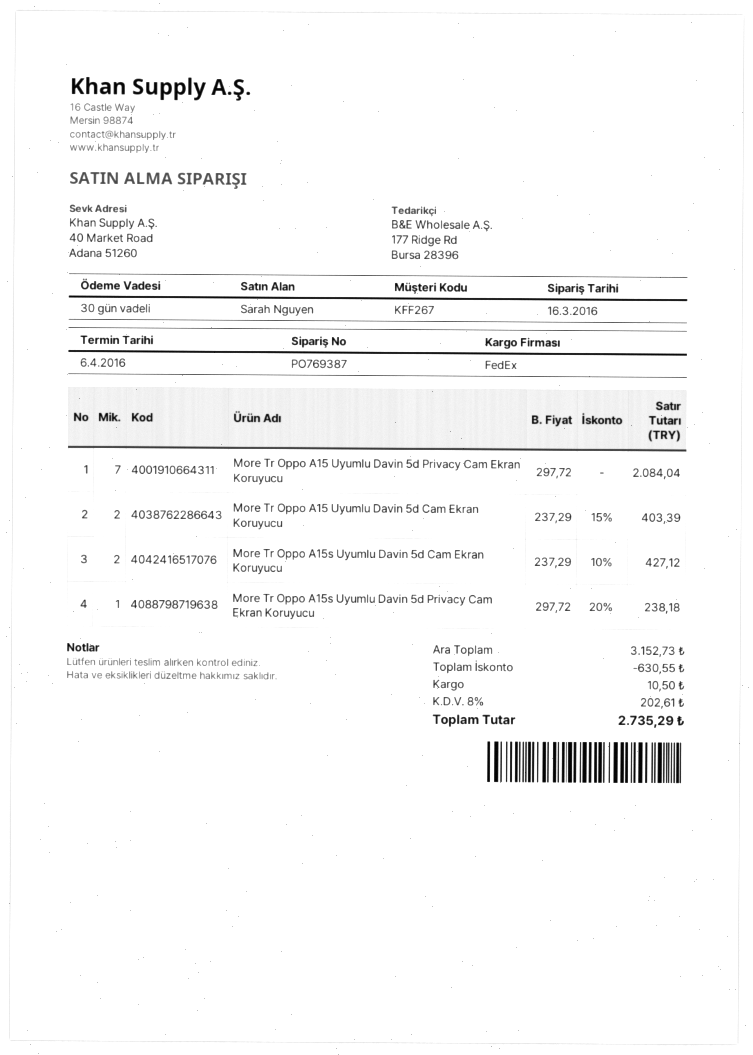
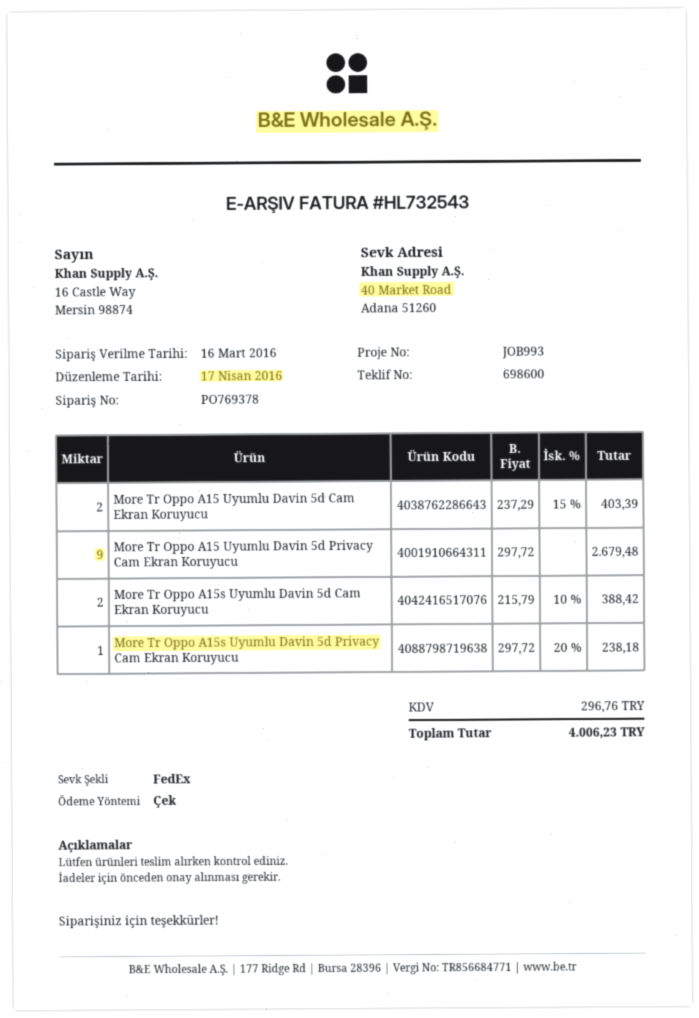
order number: PO769387 -> PO769378
More Tr Oppo A15 Uyumlu Davin 5d Privacy Cam Ekran Koruyucu: 7 x 297.72 = 2084.04 -> 9 x 297.72 = 2679.48
More Tr Oppo A15s Uyumlu Davin 5d Cam Ekran Koruyucu: 2 x 237.29 - 10% = 427.12 -> 2 x 215.79 - 10% = 388.42
discount: 630.55 -> none
shipping: 10.50 -> none
tax: 202.61 -> 296.76
total: 2735.29 -> 4006.23

